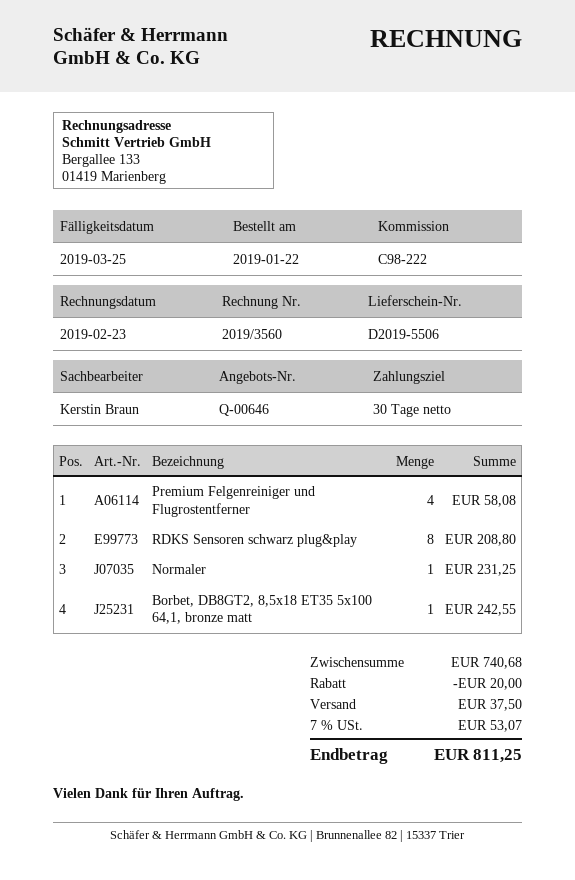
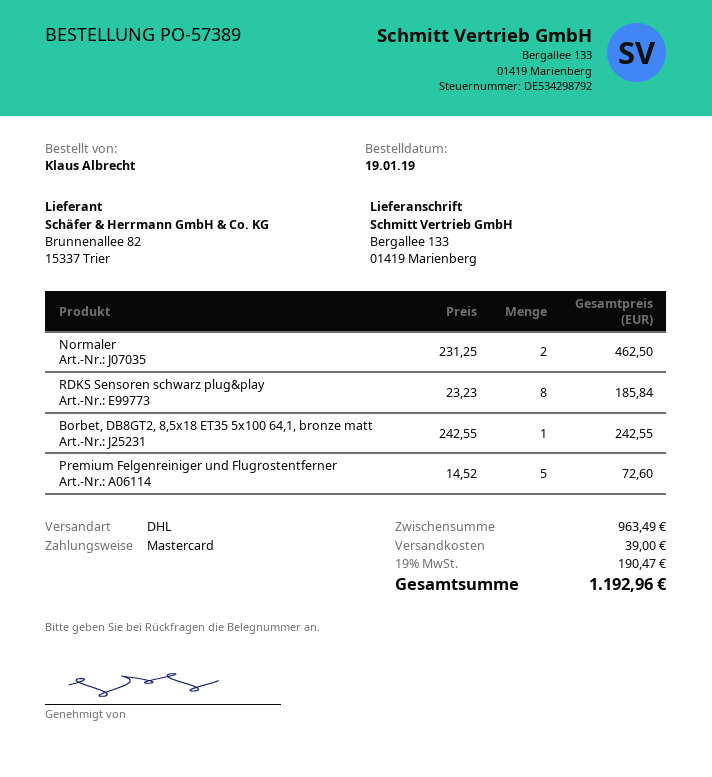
order date: 2019-01-22 -> 2019-01-19
Premium Felgenreiniger und Flugrostentferner: 4 for 58.08 -> 5 for 72.60
RDKS Sensoren schwarz plug&play: 8 for 208.80 -> 8 for 185.84
Normaler: 1 for 231.25 -> 2 for 462.50
subtotal: 740.68 -> 963.49
discount: 20.00 -> none
shipping: 37.50 -> 39.00
tax: 7% = 53.07 -> 19% = 190.47
total: 811.25 -> 1192.96

